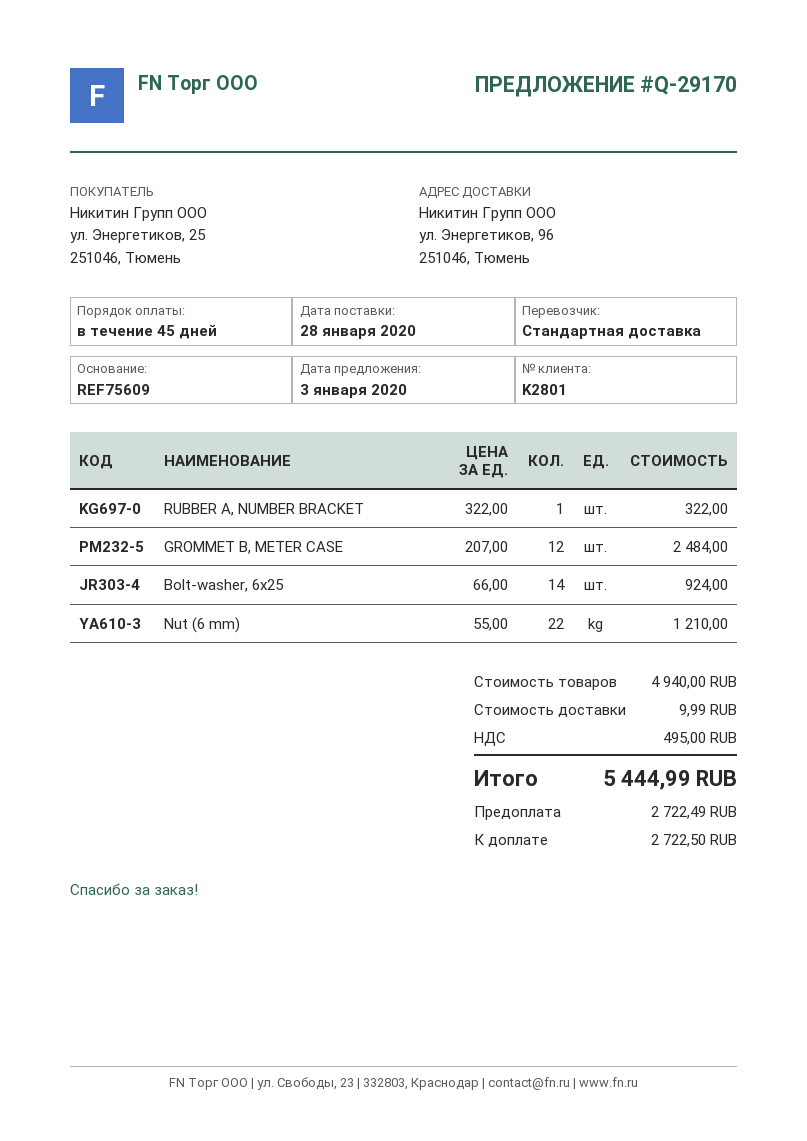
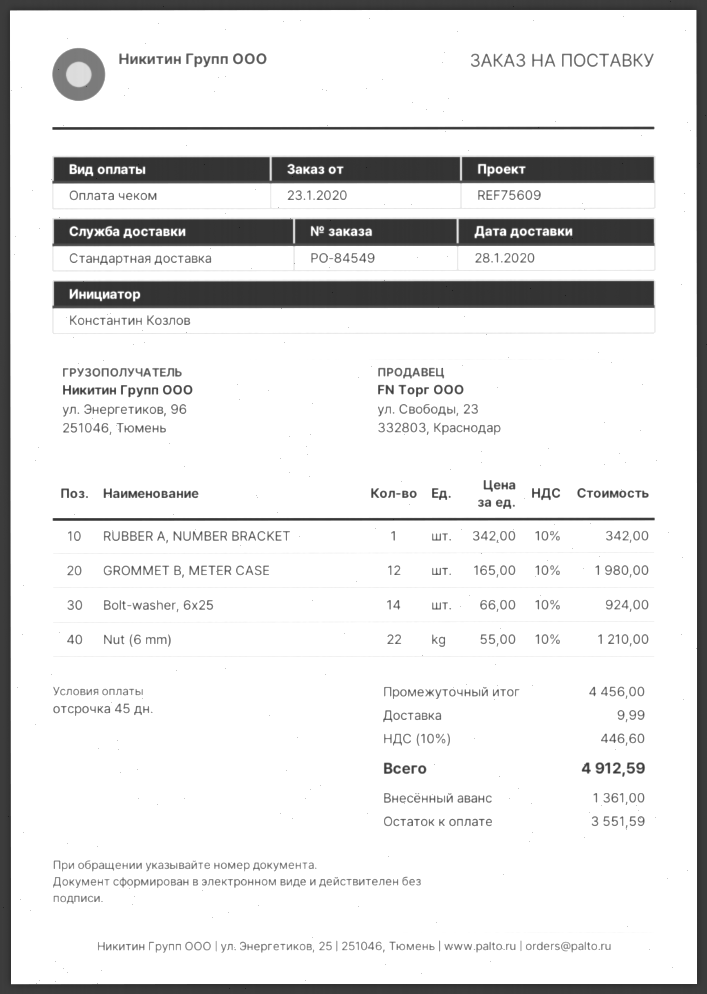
RUBBER A, NUMBER BRACKET: 1 x 322.00 = 322.00 -> 1 x 342.00 = 342.00
GROMMET B, METER CASE: 12 x 207.00 = 2484.00 -> 12 x 165.00 = 1980.00
subtotal: 4940.00 -> 4456.00
tax: 495.00 -> 446.60
total: 5444.99 -> 4912.59
deposit: 2722.49 -> 1361.00
balance: 2722.50 -> 3551.59

